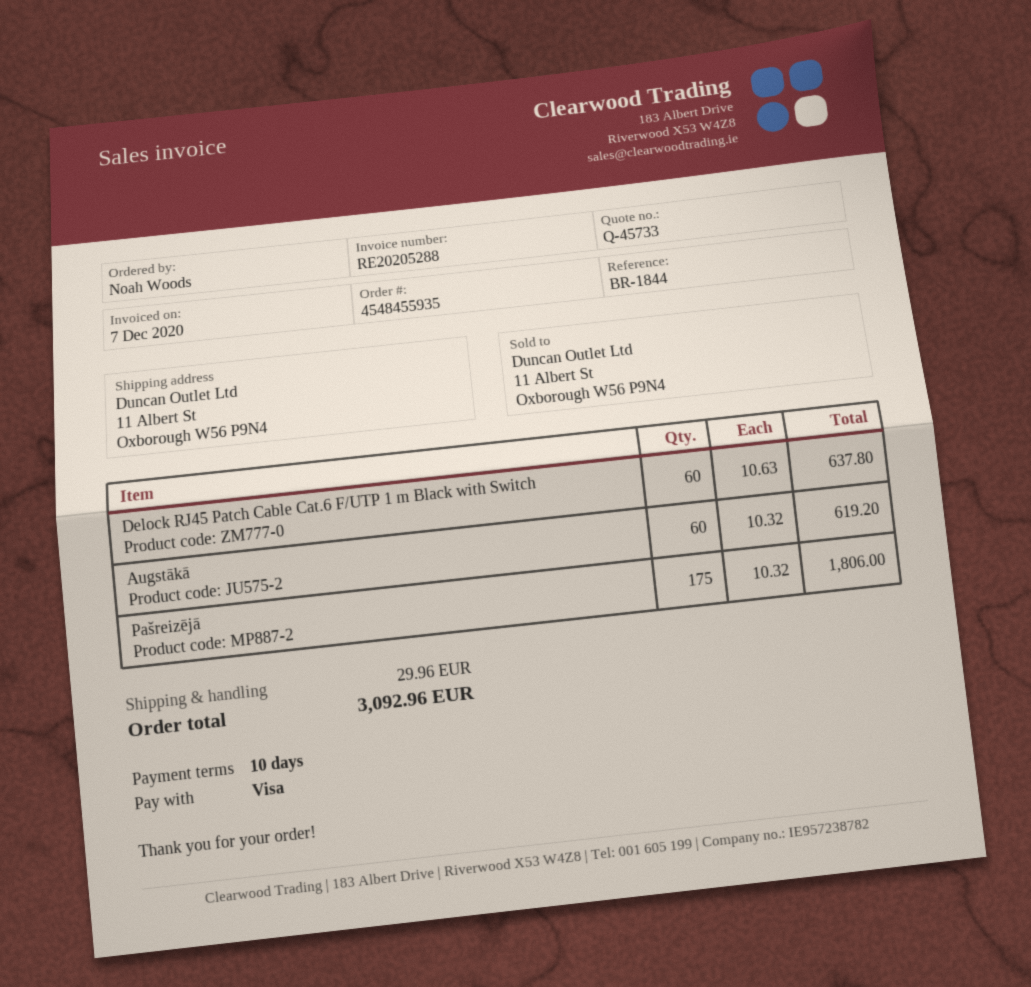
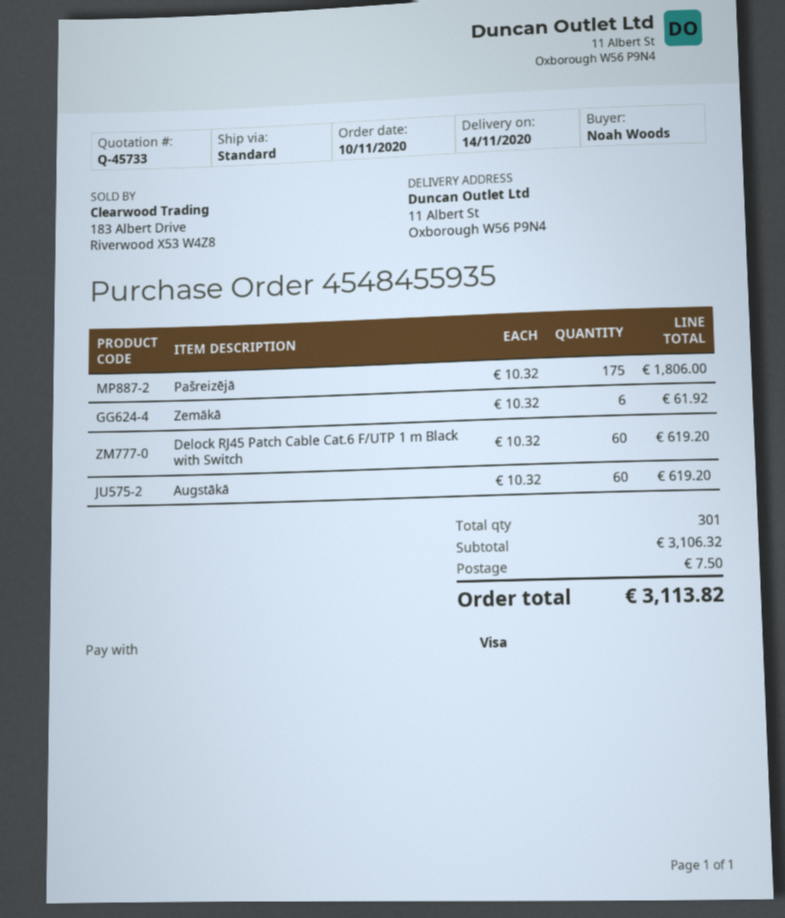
Delock RJ45 Patch Cable Cat.6 F/UTP 1 m Black with Switch: 60 x 10.63 = 637.80 -> 60 x 10.32 = 619.20
Zemākā: none -> 6 x 10.32 = 61.92
shipping: 29.96 -> 7.50
total: 3092.96 -> 3113.82

